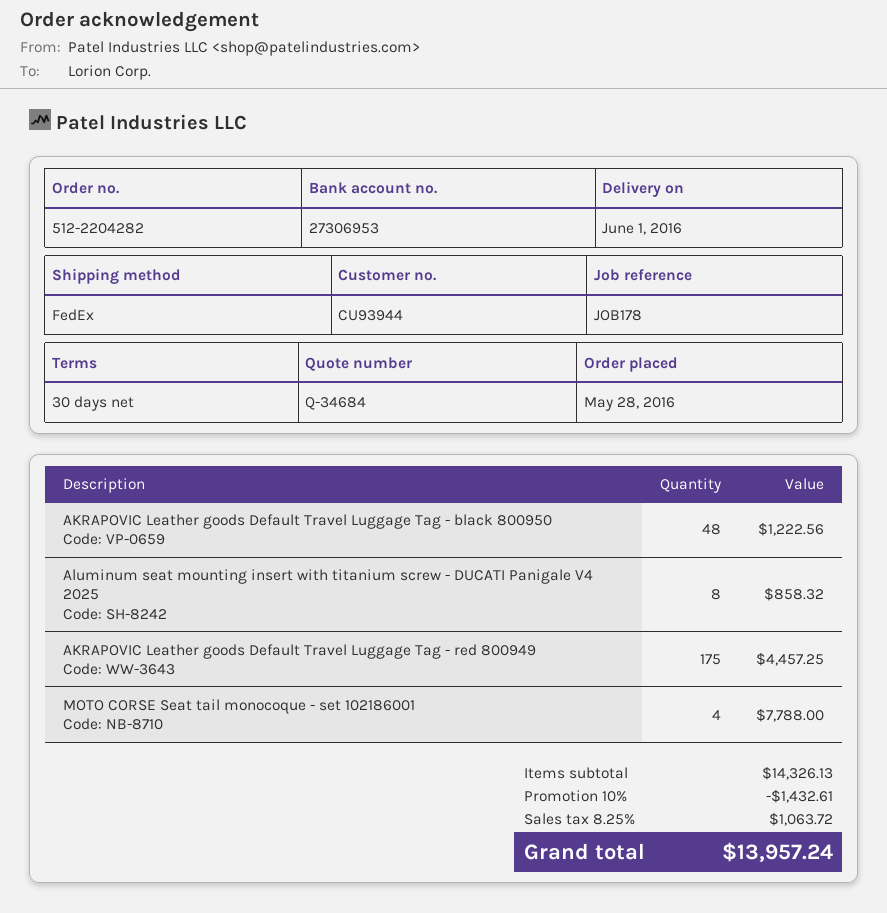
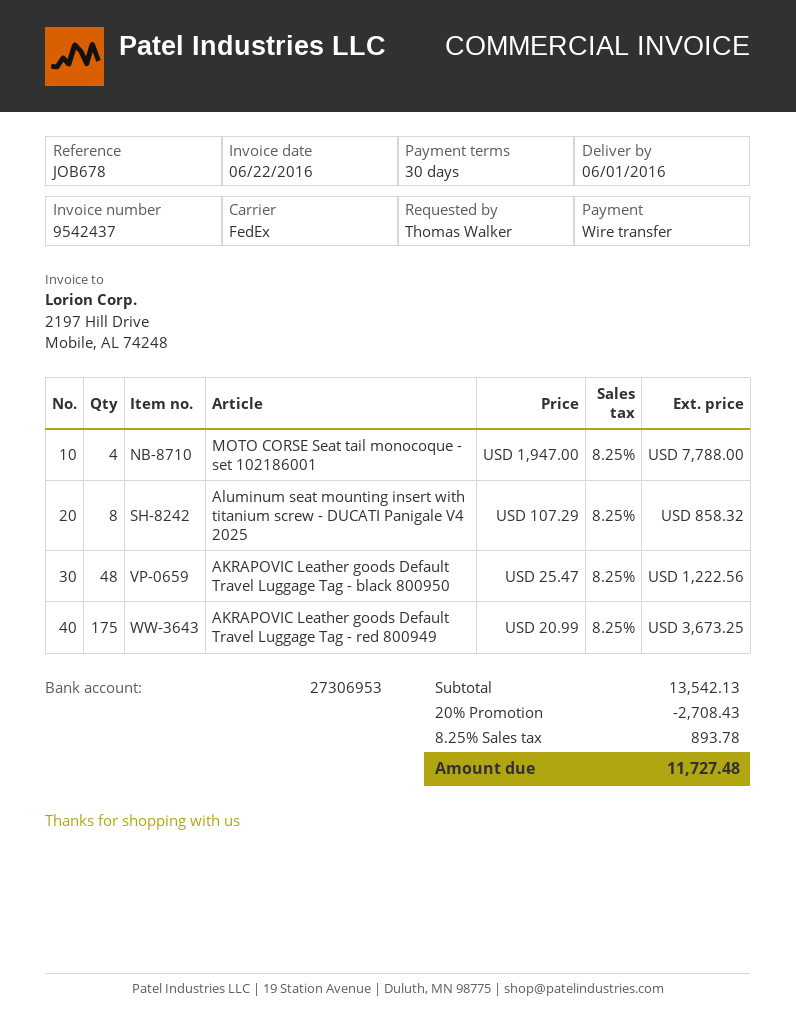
reference: JOB178 -> JOB678
AKRAPOVIC Leather goods Default Travel Luggage Tag - red 800949: 175 for 4457.25 -> 175 for 3673.25
subtotal: 14326.13 -> 13542.13
discount: 10% = 1432.61 -> 20% = 2708.43
tax: 8.25% = 1063.72 -> 8.25% = 893.78
total: 13957.24 -> 11727.48

